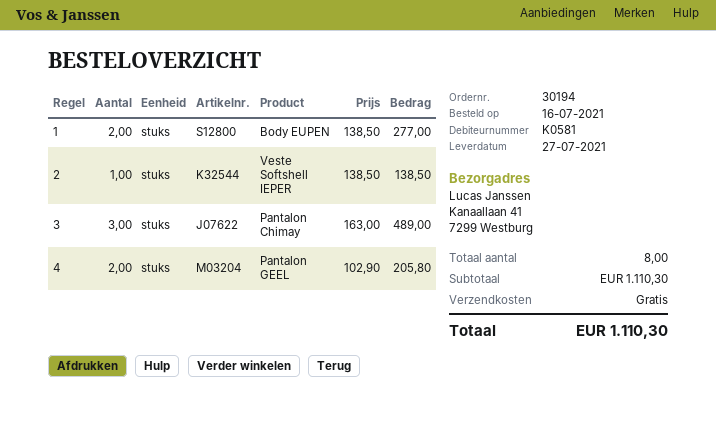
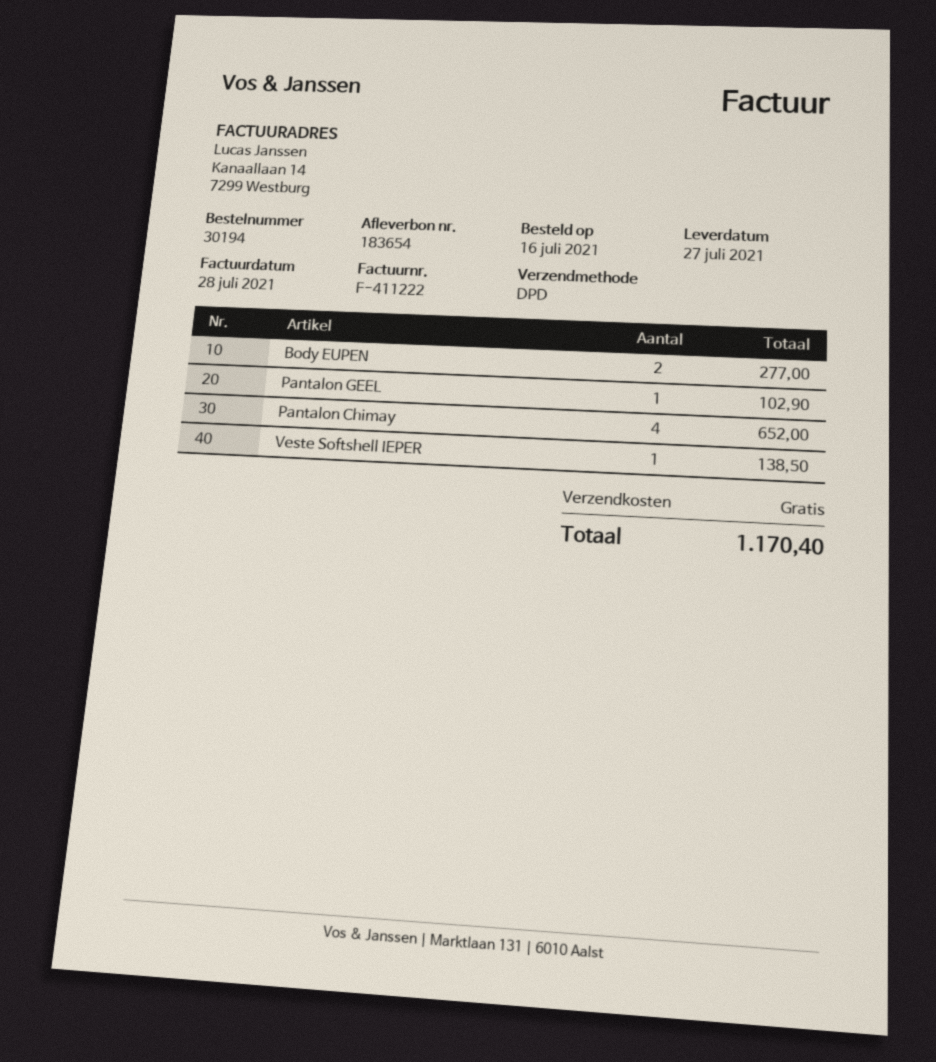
Pantalon Chimay: 3 for 489.00 -> 4 for 652.00
Pantalon GEEL: 2 for 205.80 -> 1 for 102.90
total: 1110.30 -> 1170.40

